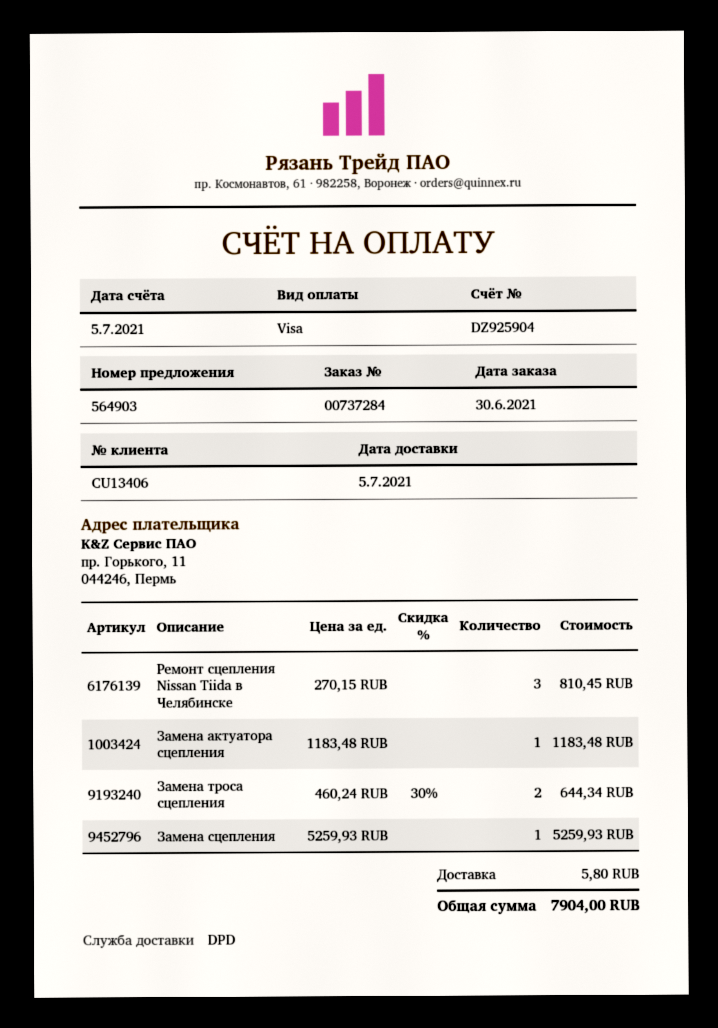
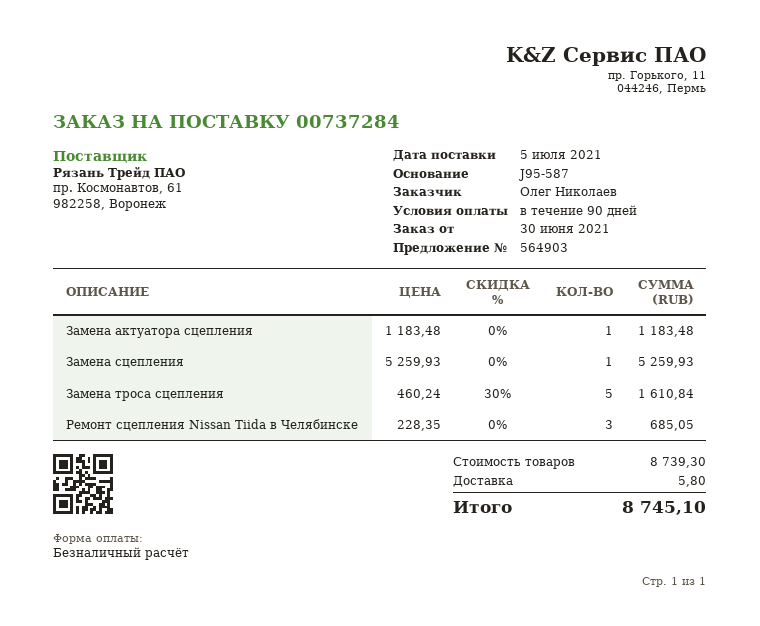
payment method: Visa -> bank transfer
Ремонт сцепления Nissan Tiida в Челябинске: 3 x 270.15 = 810.45 -> 3 x 228.35 = 685.05
Замена троса сцепления: 2 x 460.24 - 30% = 644.34 -> 5 x 460.24 - 30% = 1610.84
total: 7904.00 -> 8745.10

